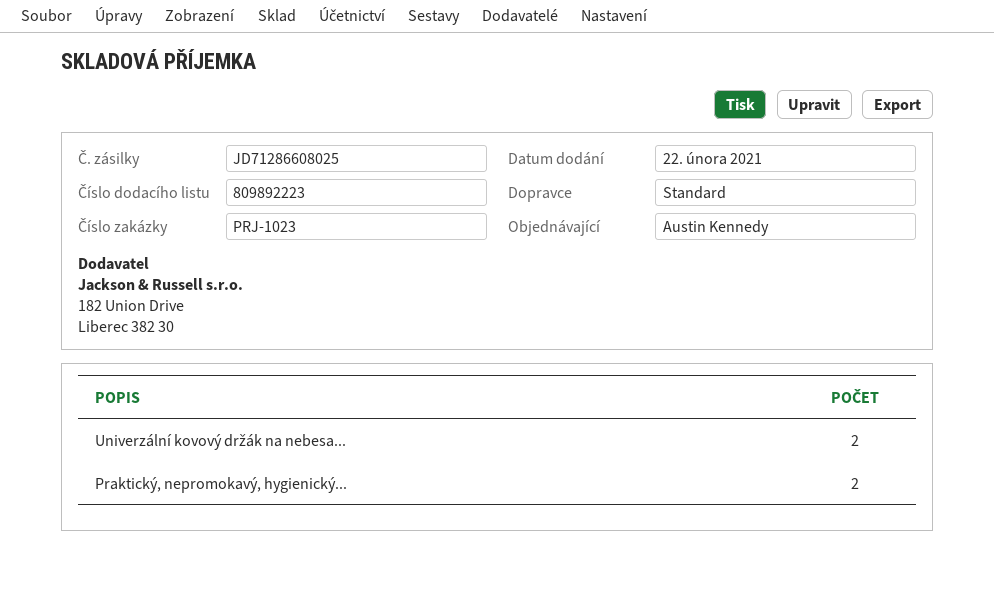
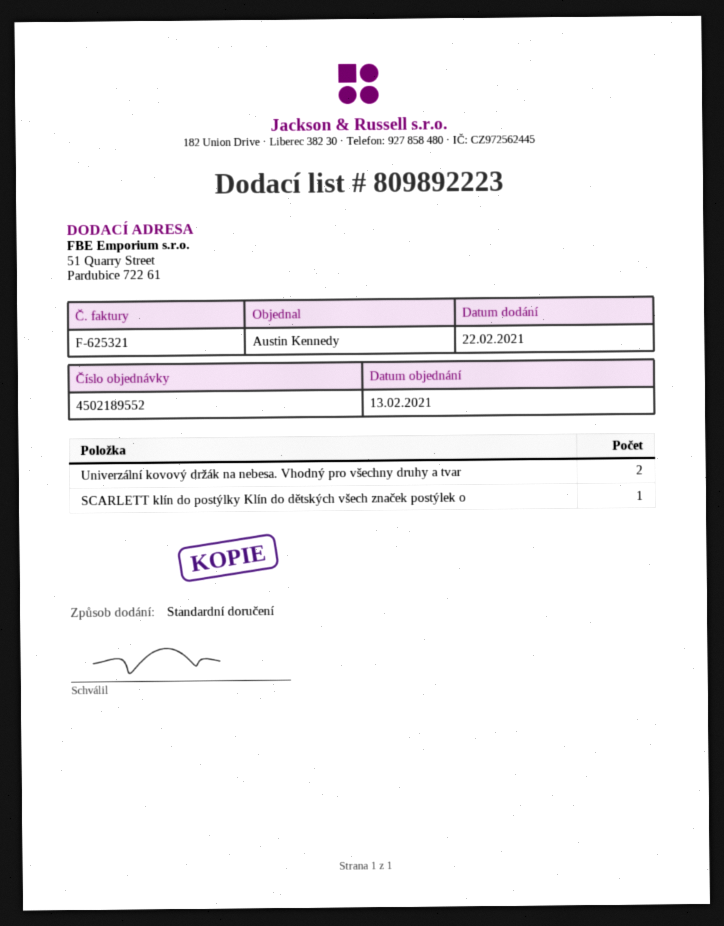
Praktický, nepromokavý, hygienický...: 2 -> none
SCARLETT klín do postýlky Klín do dětských všech značek postýlek o: none -> 1

